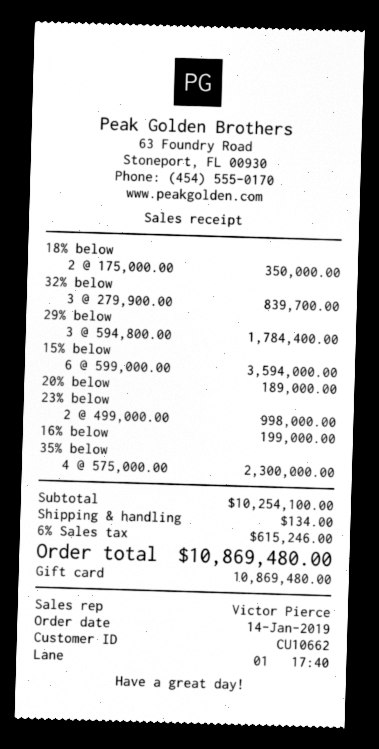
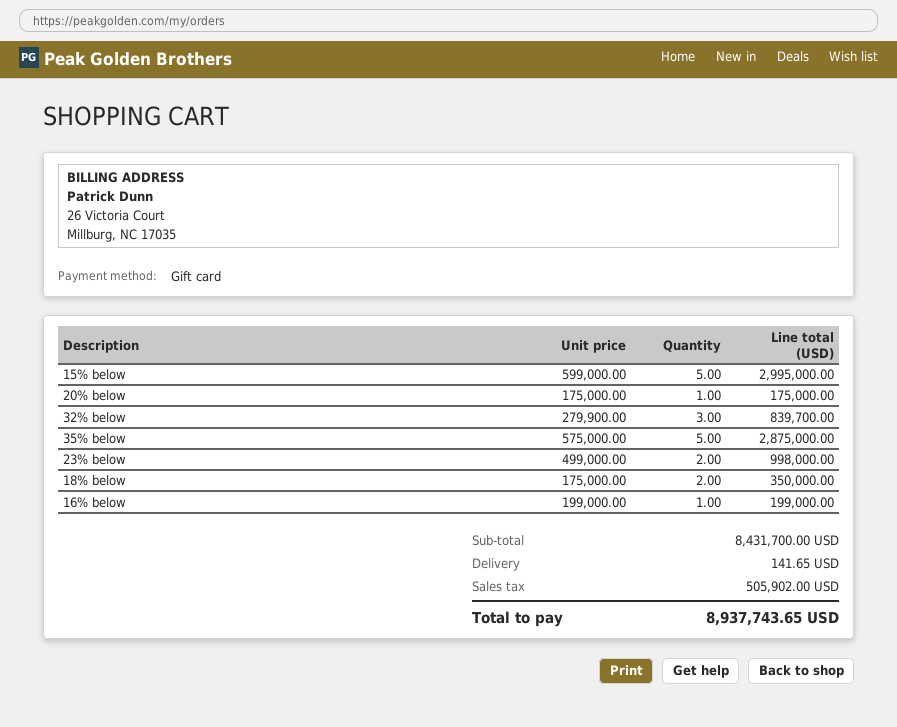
29% below: 3 x 594800.00 = 1784400.00 -> none
15% below: 6 x 599000.00 = 3594000.00 -> 5 x 599000.00 = 2995000.00
20% below: 1 x 189000.00 = 189000.00 -> 1 x 175000.00 = 175000.00
35% below: 4 x 575000.00 = 2300000.00 -> 5 x 575000.00 = 2875000.00
subtotal: 10254100.00 -> 8431700.00
shipping: 134.00 -> 141.65
tax: 615246.00 -> 505902.00
total: 10869480.00 -> 8937743.65

